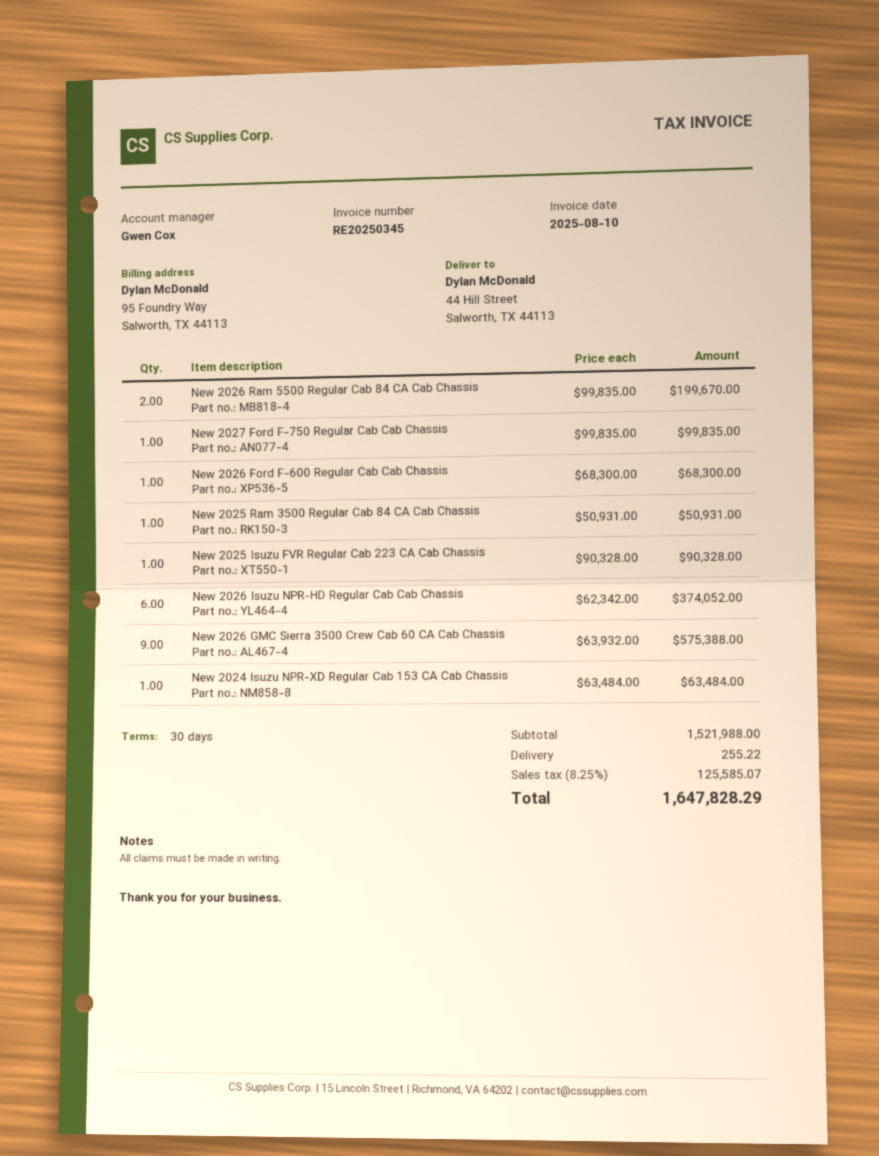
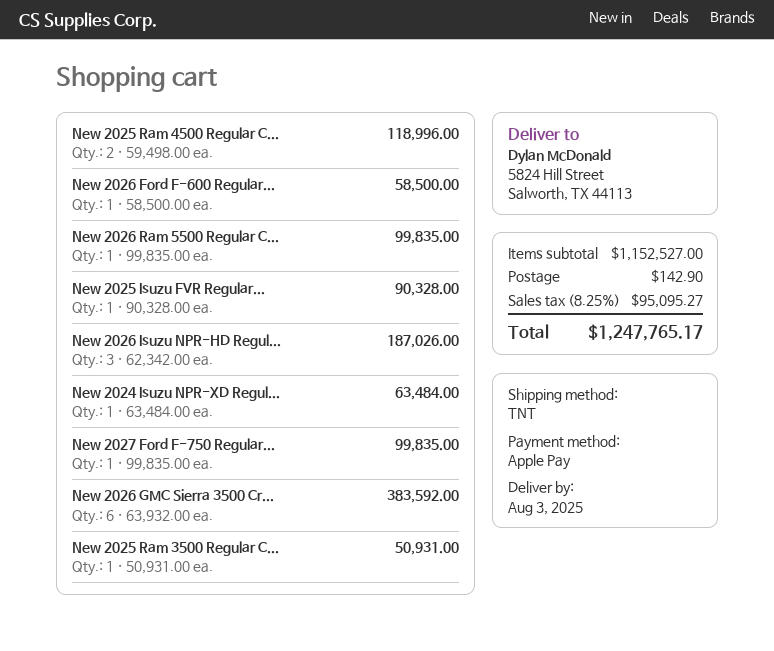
ship to: 44 Hill Street, Salworth, TX 44113 -> 5824 Hill Street, Salworth, TX 44113
New 2026 Ram 5500 Regular Cab 84 CA Cab Chassis: 2 x 99835.00 = 199670.00 -> 1 x 99835.00 = 99835.00
New 2026 Ford F-600 Regular Cab Cab Chassis: 1 x 68300.00 = 68300.00 -> 1 x 58500.00 = 58500.00
New 2026 Isuzu NPR-HD Regular Cab Cab Chassis: 6 x 62342.00 = 374052.00 -> 3 x 62342.00 = 187026.00
New 2026 GMC Sierra 3500 Crew Cab 60 CA Cab Chassis: 9 x 63932.00 = 575388.00 -> 6 x 63932.00 = 383592.00
New 2025 Ram 4500 Regular C...: none -> 2 x 59498.00 = 118996.00
subtotal: 1521988.00 -> 1152527.00
shipping: 255.22 -> 142.90
tax: 8.25% = 125585.07 -> 8.25% = 95095.27
total: 1647828.29 -> 1247765.17

